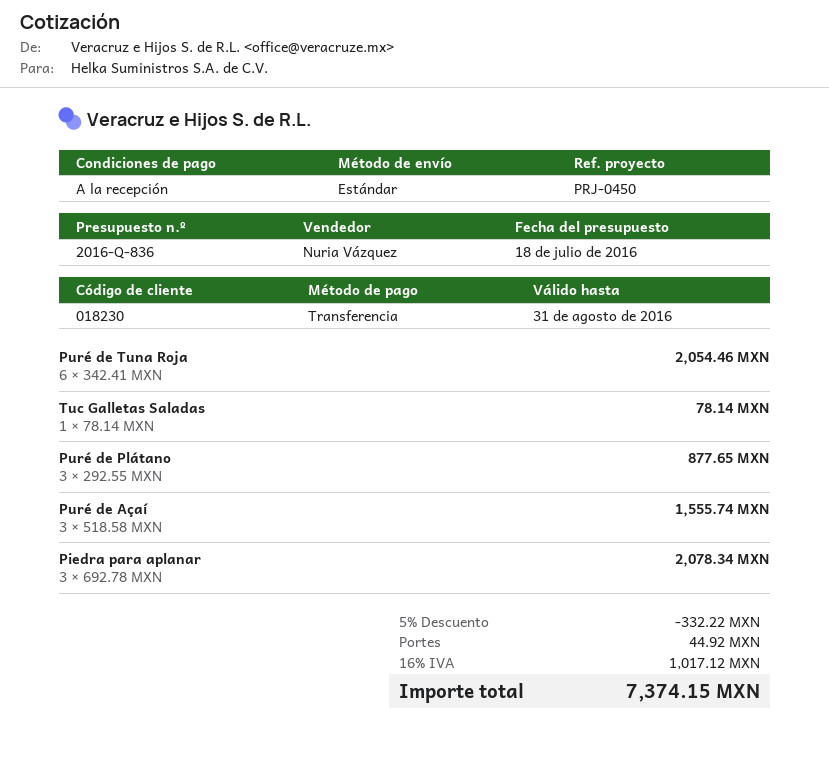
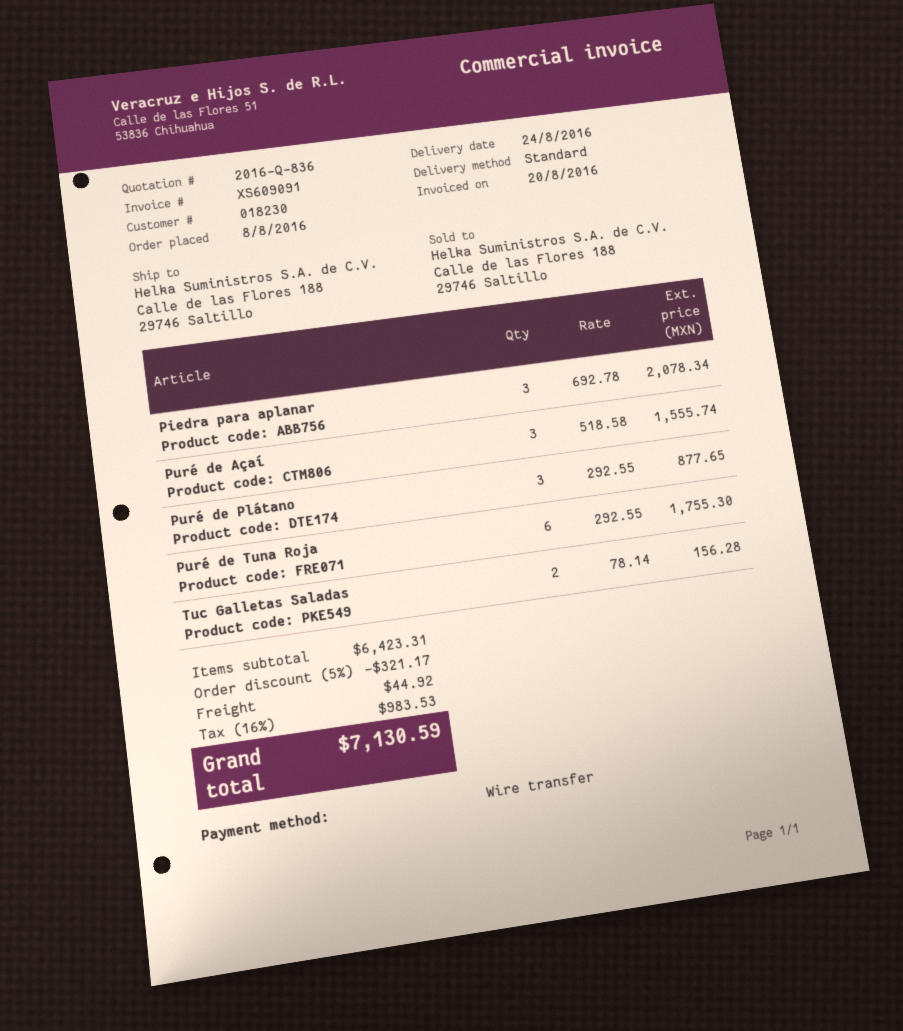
Puré de Tuna Roja: 6 x 342.41 = 2054.46 -> 6 x 292.55 = 1755.30
Tuc Galletas Saladas: 1 x 78.14 = 78.14 -> 2 x 78.14 = 156.28
discount: 5% = 332.22 -> 5% = 321.17
tax: 16% = 1017.12 -> 16% = 983.53
total: 7374.15 -> 7130.59

